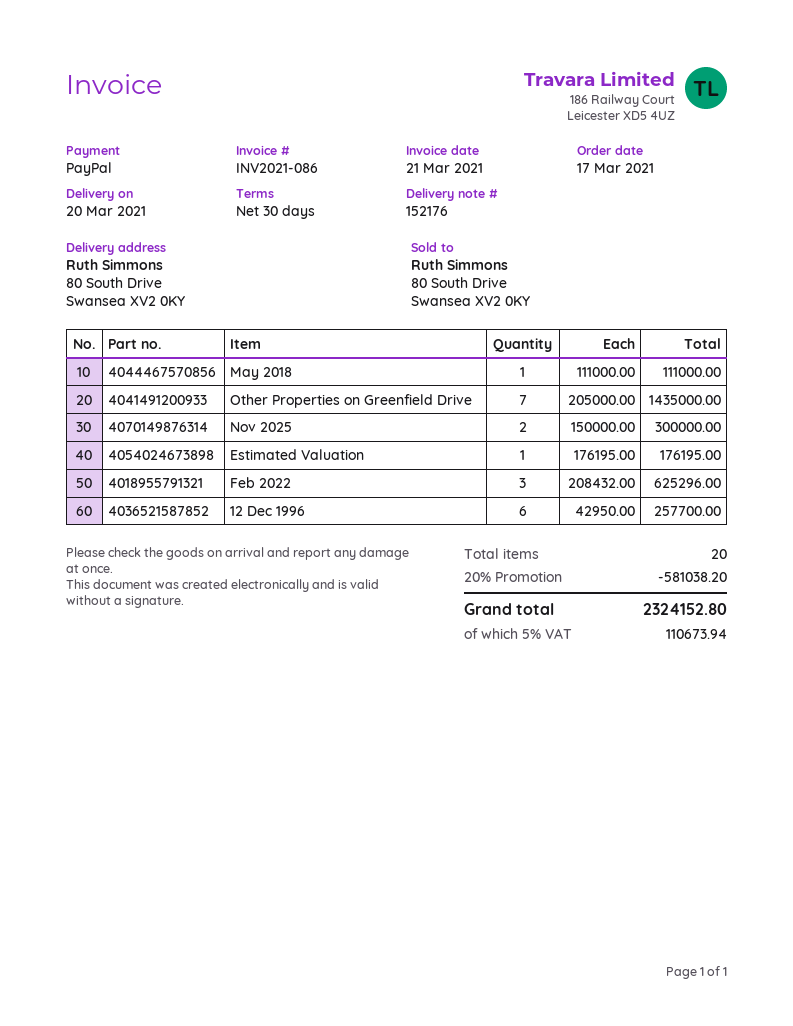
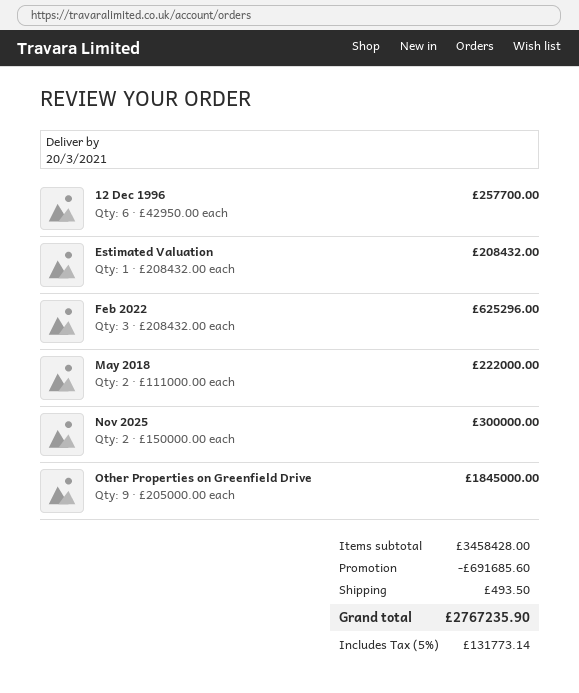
May 2018: 1 x 111000.00 = 111000.00 -> 2 x 111000.00 = 222000.00
Other Properties on Greenfield Drive: 7 x 205000.00 = 1435000.00 -> 9 x 205000.00 = 1845000.00
Estimated Valuation: 1 x 176195.00 = 176195.00 -> 1 x 208432.00 = 208432.00
discount: 581038.20 -> 691685.60
shipping: none -> 493.50
tax: 5% = 110673.94 -> 5% = 131773.14
total: 2324152.80 -> 2767235.90

